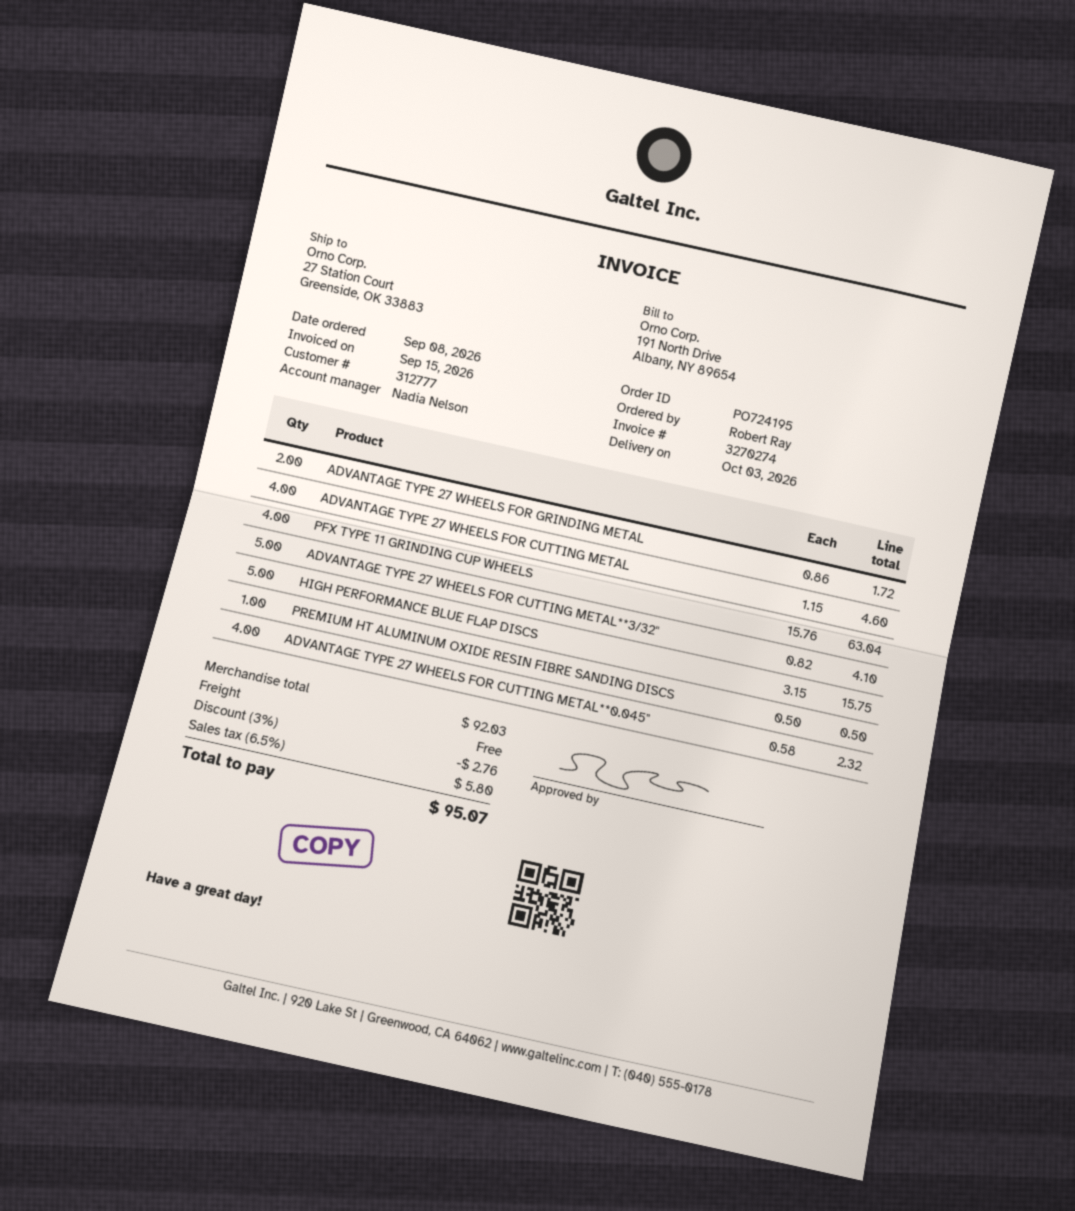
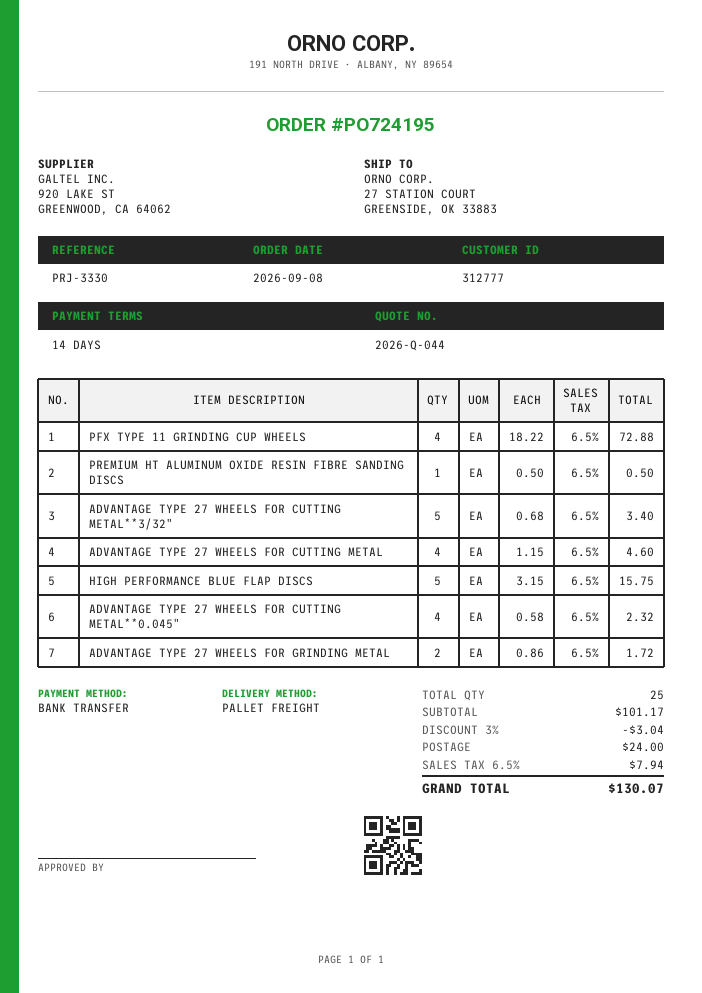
PFX TYPE 11 GRINDING CUP WHEELS: 4 x 15.76 = 63.04 -> 4 x 18.22 = 72.88
ADVANTAGE TYPE 27 WHEELS FOR CUTTING METAL**3/32": 5 x 0.82 = 4.10 -> 5 x 0.68 = 3.40
subtotal: 92.03 -> 101.17
discount: 3% = 2.76 -> 3% = 3.04
shipping: 0.00 -> 24.00
tax: 6.5% = 5.80 -> 6.5% = 7.94
total: 95.07 -> 130.07

